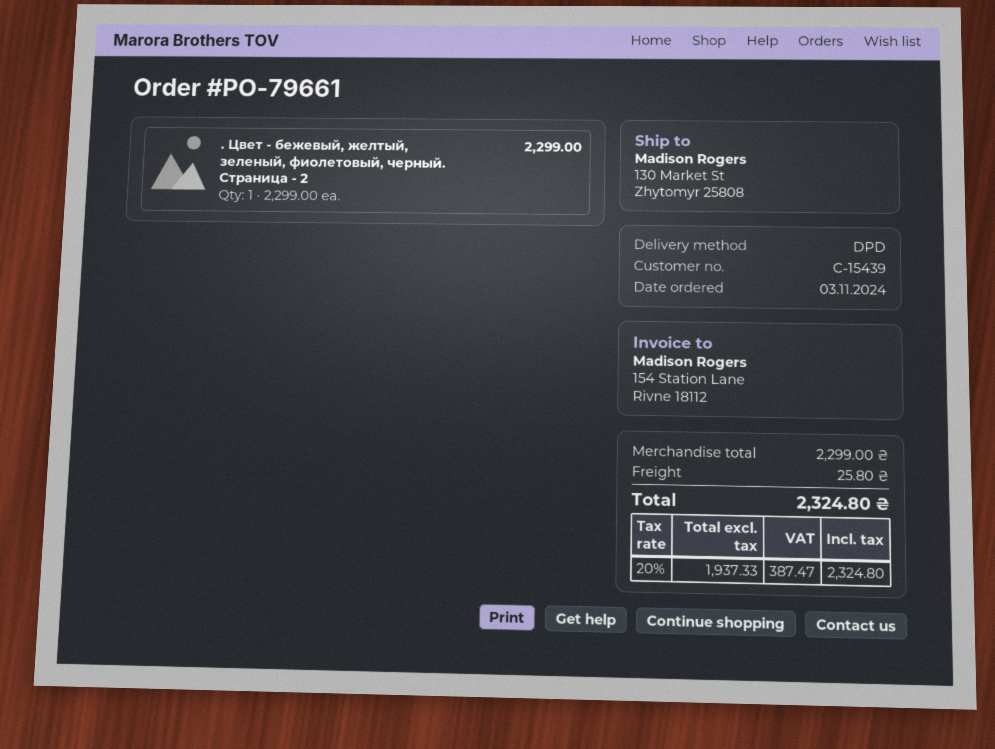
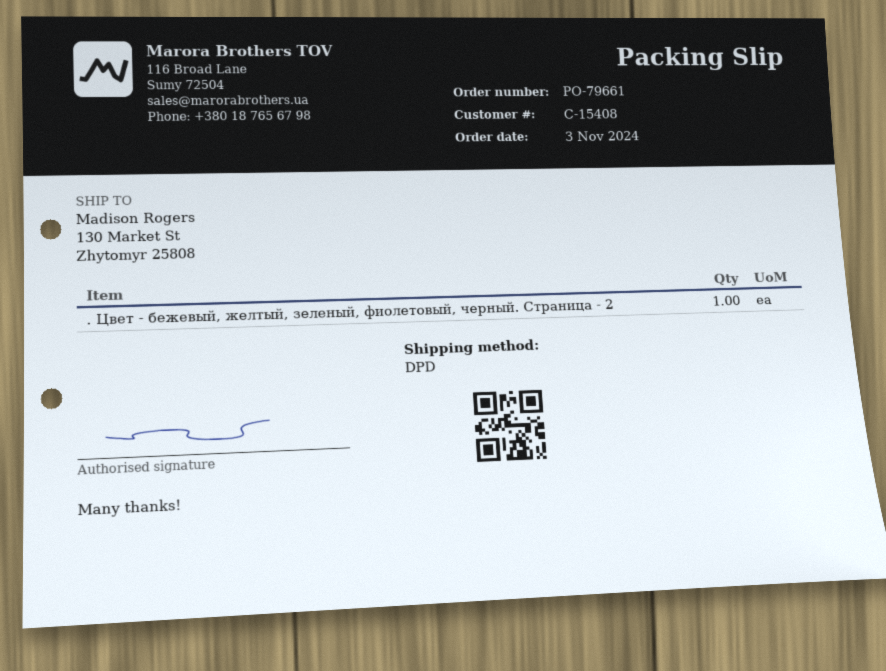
customer number: C-15439 -> C-15408

